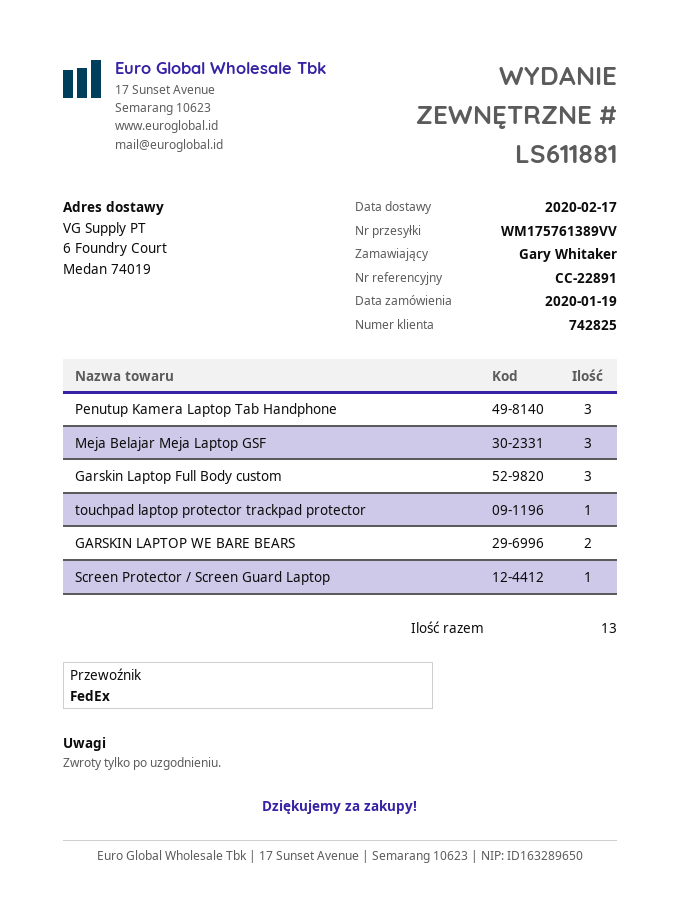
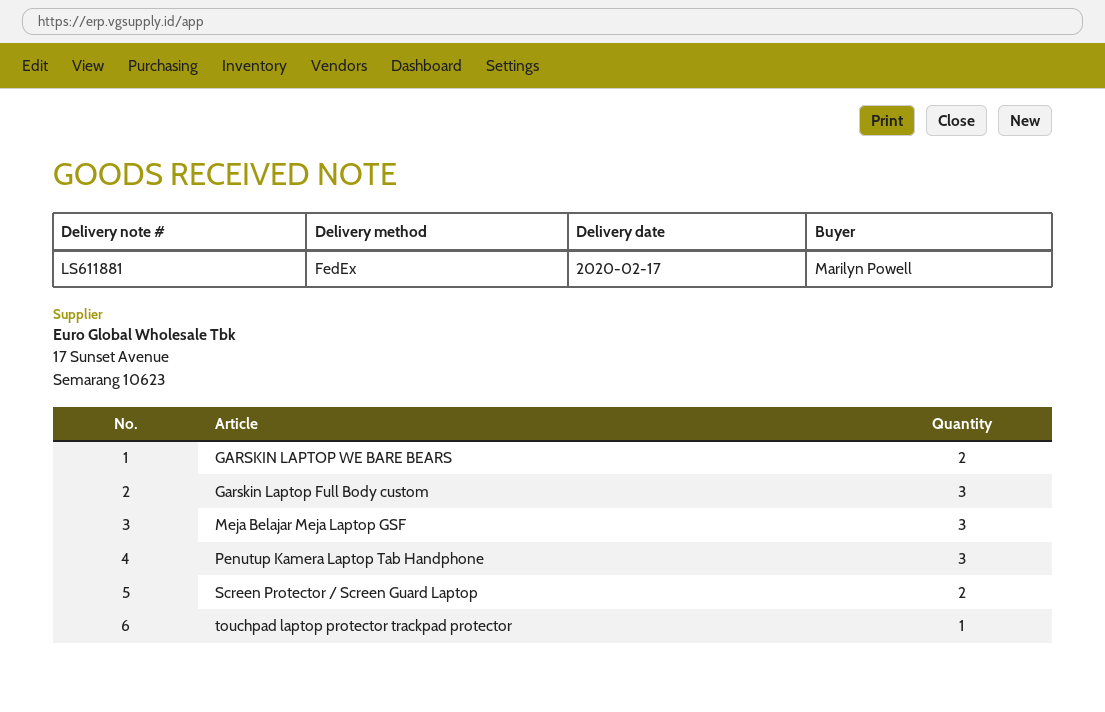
ordered by: Gary Whitaker -> Marilyn Powell
Screen Protector / Screen Guard Laptop: 1 -> 2

